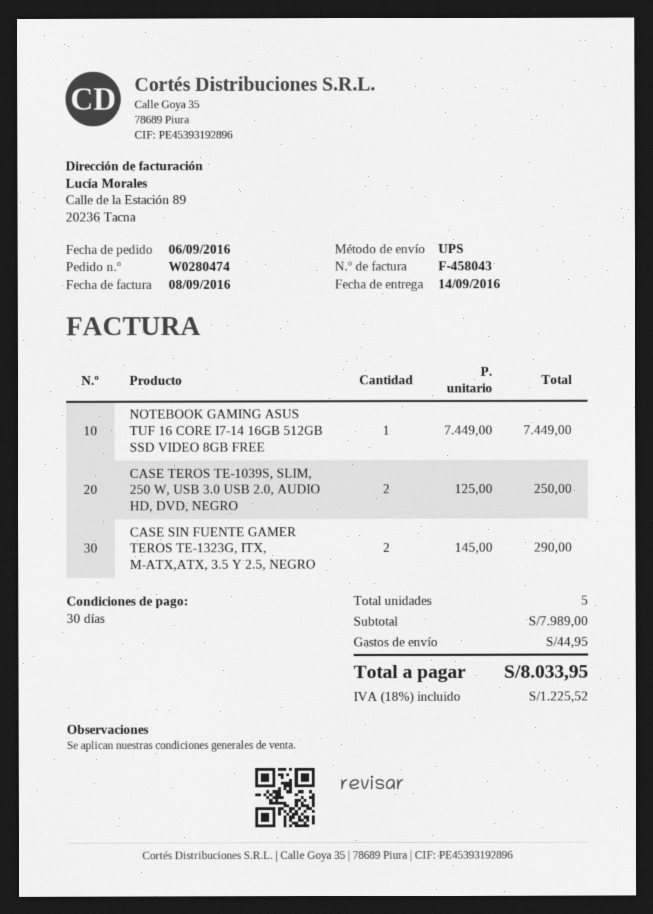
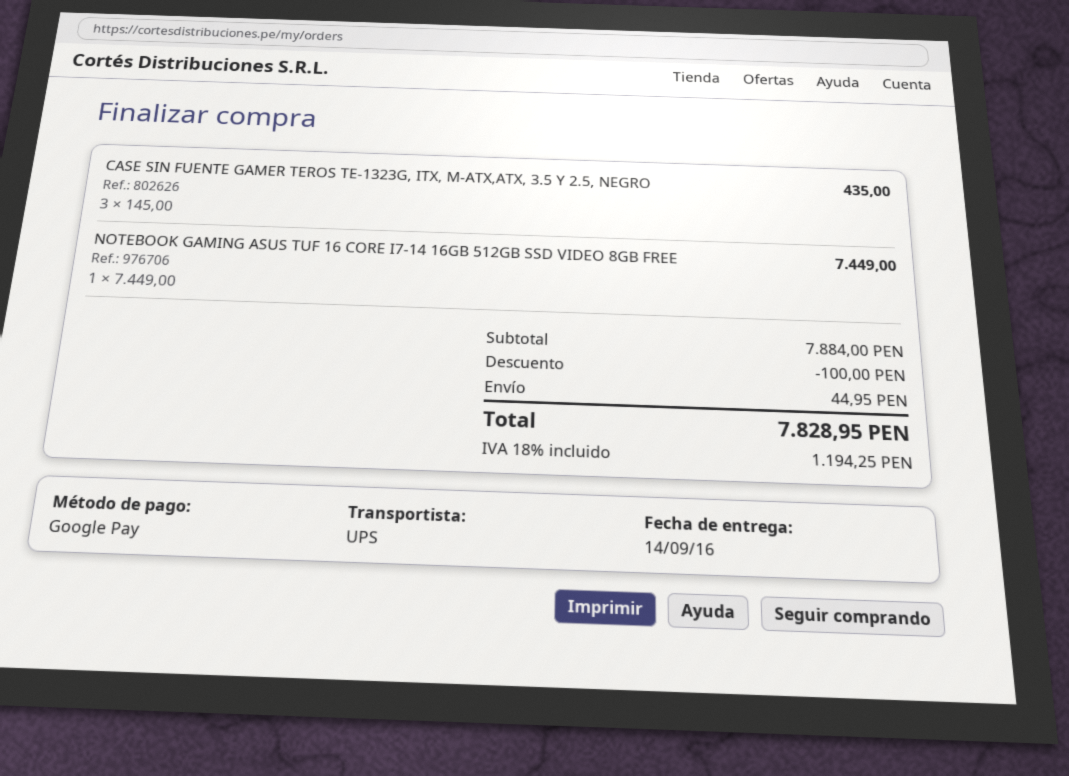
CASE TEROS TE-1039S, SLIM, 250 W, USB 3.0 USB 2.0, AUDIO HD, DVD, NEGRO: 2 x 125.00 = 250.00 -> none
CASE SIN FUENTE GAMER TEROS TE-1323G, ITX, M-ATX,ATX, 3.5 Y 2.5, NEGRO: 2 x 145.00 = 290.00 -> 3 x 145.00 = 435.00
subtotal: 7989.00 -> 7884.00
discount: none -> 100.00
tax: 18% = 1225.52 -> 18% = 1194.25
total: 8033.95 -> 7828.95

